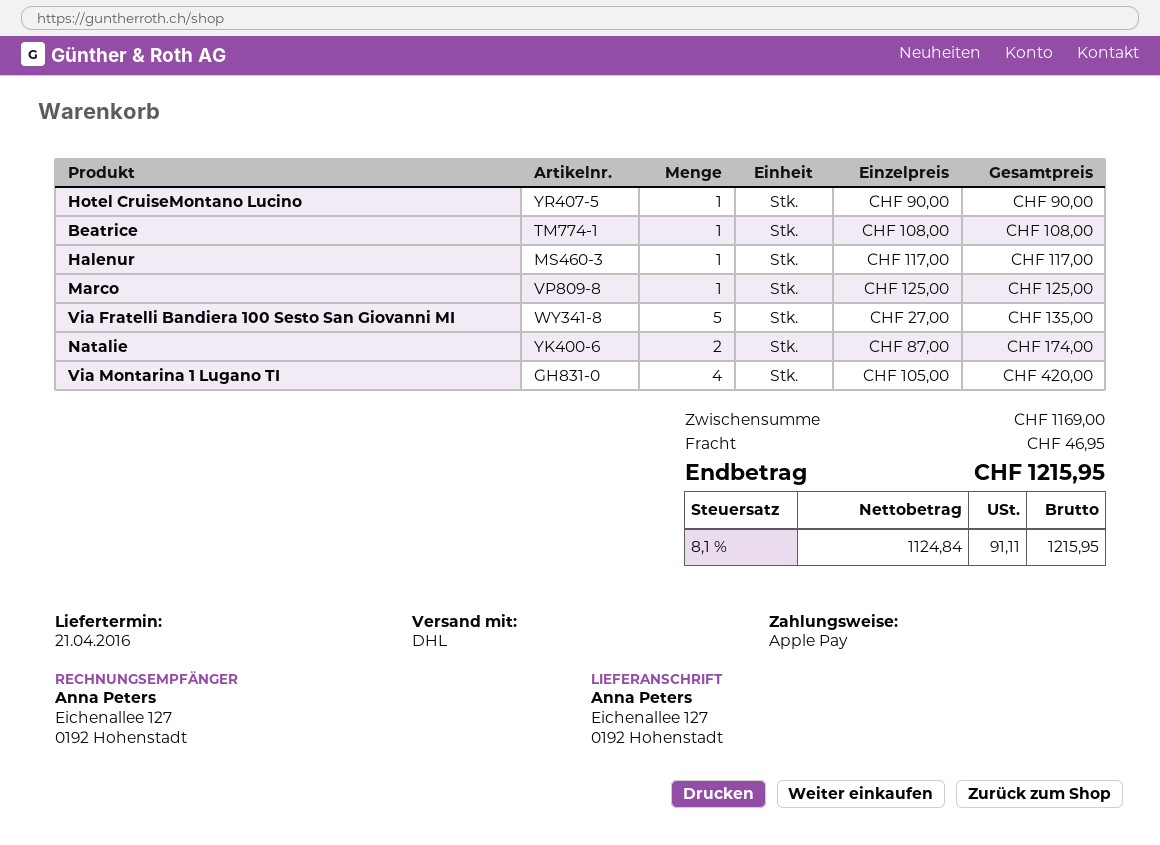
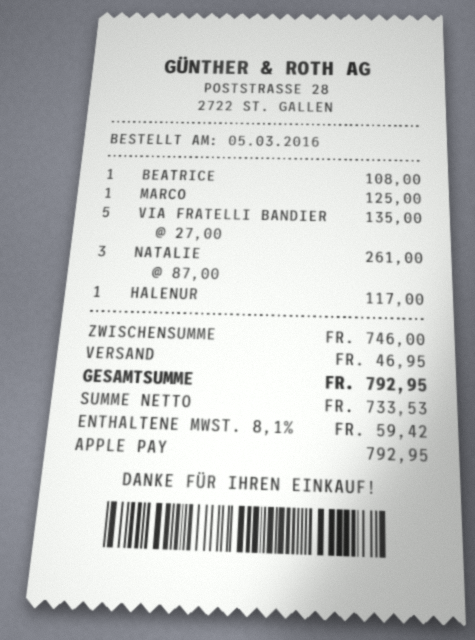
Hotel CruiseMontano Lucino: 1 x 90.00 = 90.00 -> none
Natalie: 2 x 87.00 = 174.00 -> 3 x 87.00 = 261.00
Via Montarina 1 Lugano TI: 4 x 105.00 = 420.00 -> none
subtotal: 1169.00 -> 746.00
net: 1124.84 -> 733.53
tax: 8.1% = 91.11 -> 8.1% = 59.42
total: 1215.95 -> 792.95

